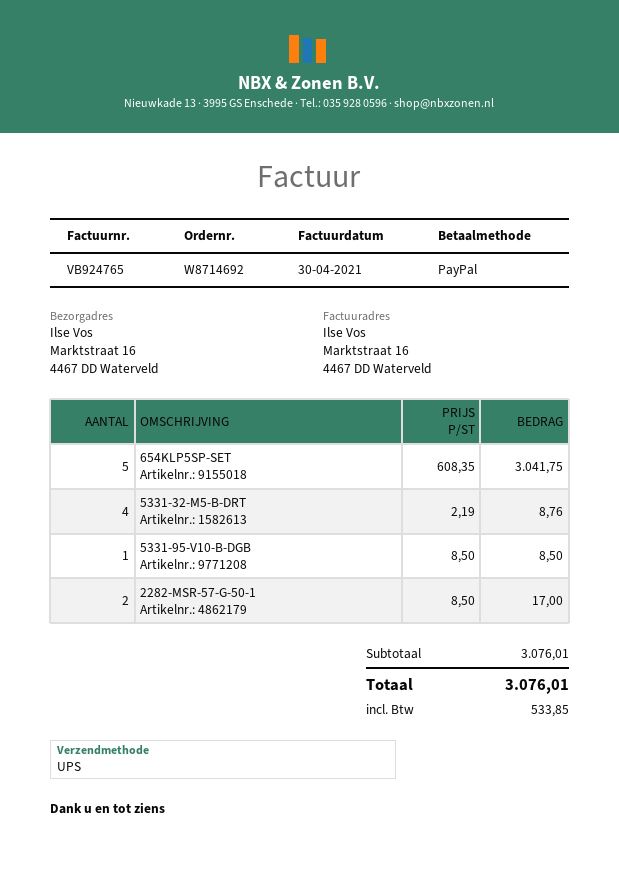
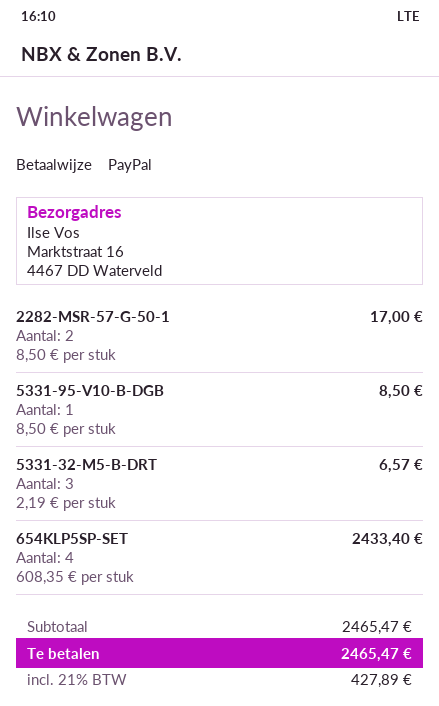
654KLP5SP-SET: 5 x 608.35 = 3041.75 -> 4 x 608.35 = 2433.40
5331-32-M5-B-DRT: 4 x 2.19 = 8.76 -> 3 x 2.19 = 6.57
subtotal: 3076.01 -> 2465.47
tax: 533.85 -> 427.89
total: 3076.01 -> 2465.47

